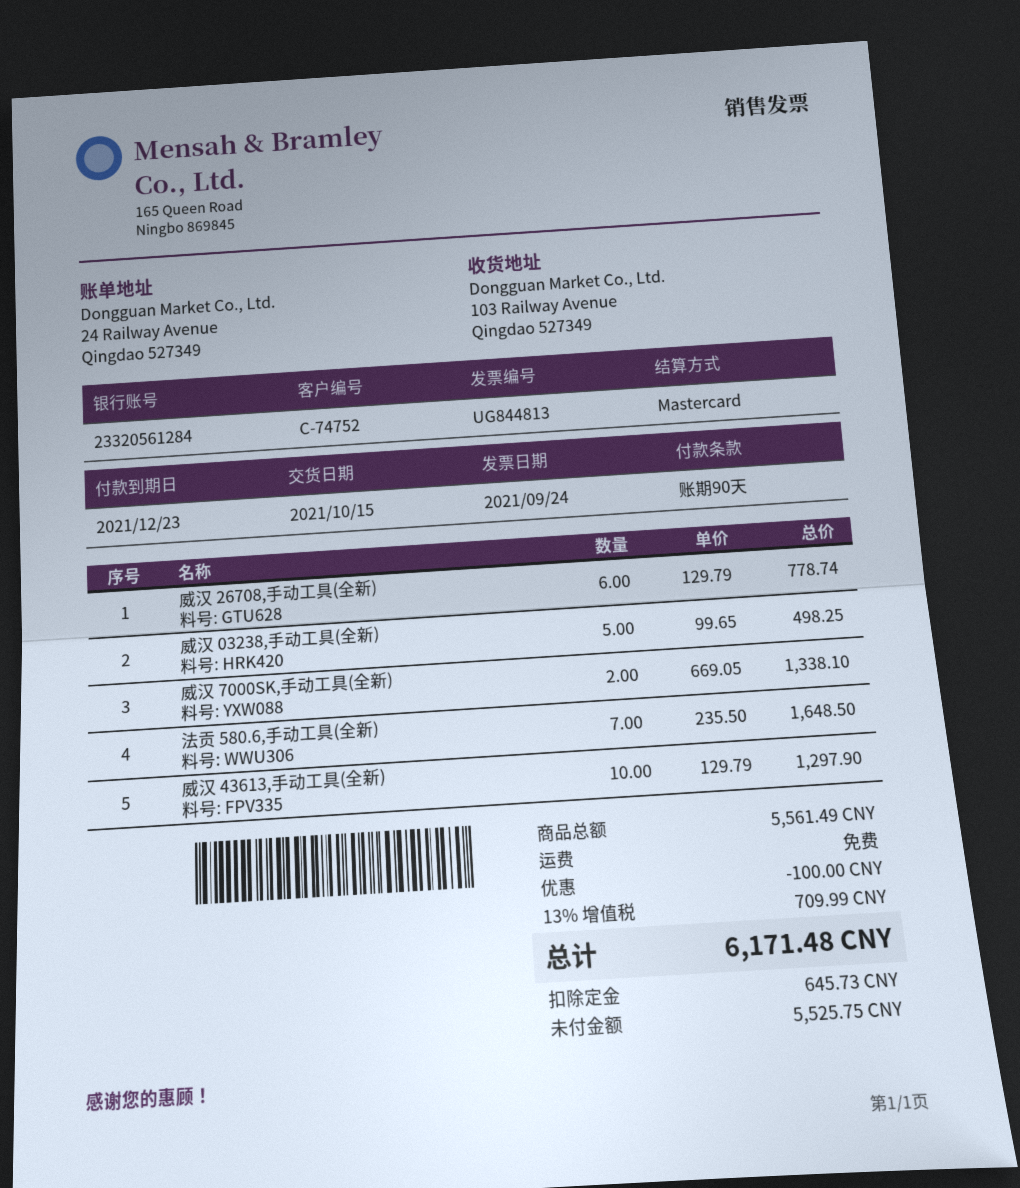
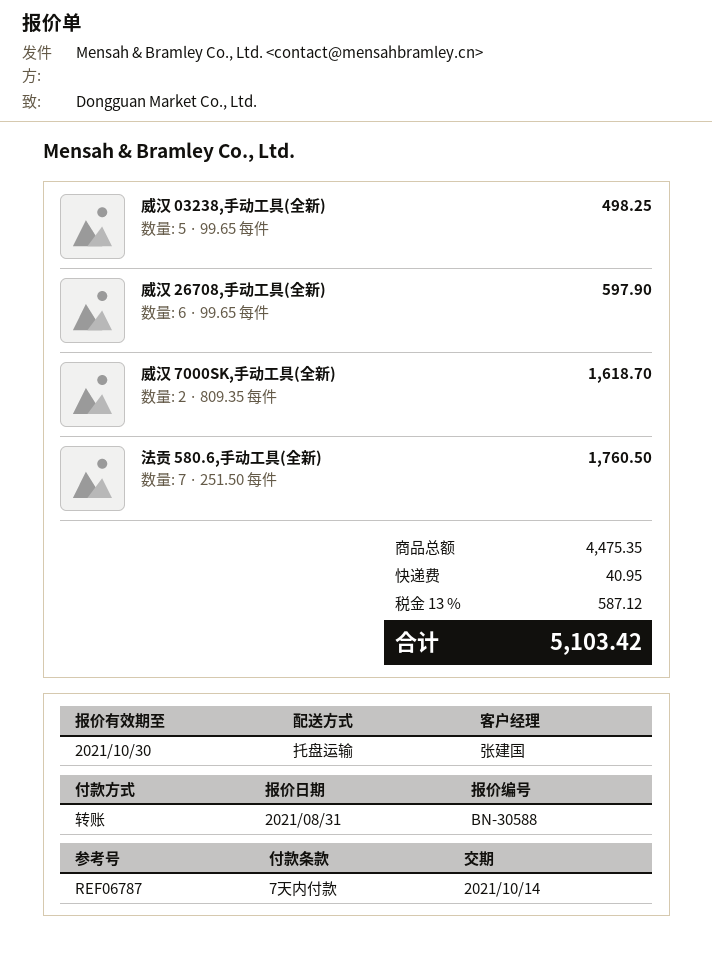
delivery date: 2021-10-15 -> 2021-10-14
payment terms: 90 days -> 7 days
payment method: Mastercard -> bank transfer
威汉 26708,手动工具(全新): 6 x 129.79 = 778.74 -> 6 x 99.65 = 597.90
威汉 7000SK,手动工具(全新): 2 x 669.05 = 1338.10 -> 2 x 809.35 = 1618.70
法贡 580.6,手动工具(全新): 7 x 235.50 = 1648.50 -> 7 x 251.50 = 1760.50
威汉 43613,手动工具(全新): 10 x 129.79 = 1297.90 -> none
subtotal: 5561.49 -> 4475.35
discount: 100.00 -> none
shipping: 0.00 -> 40.95
tax: 13% = 709.99 -> 13% = 587.12
total: 6171.48 -> 5103.42

